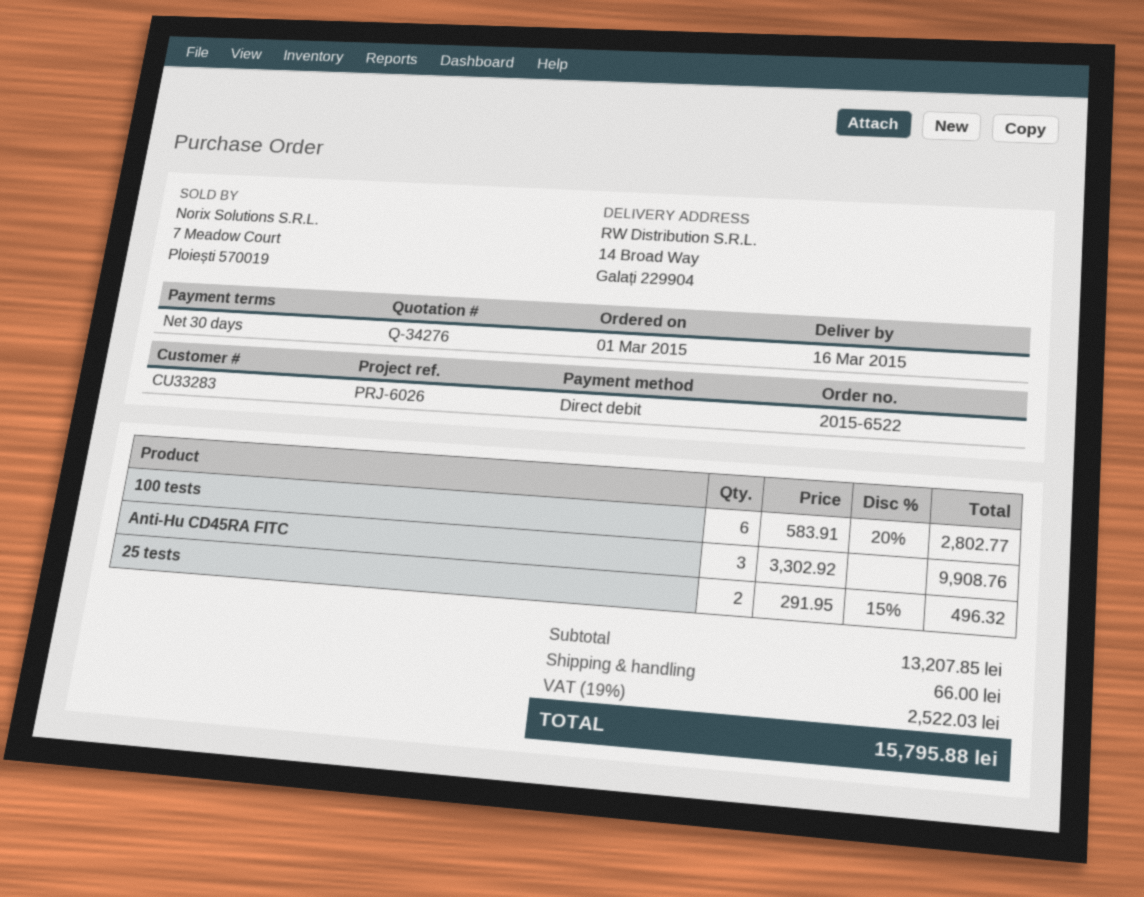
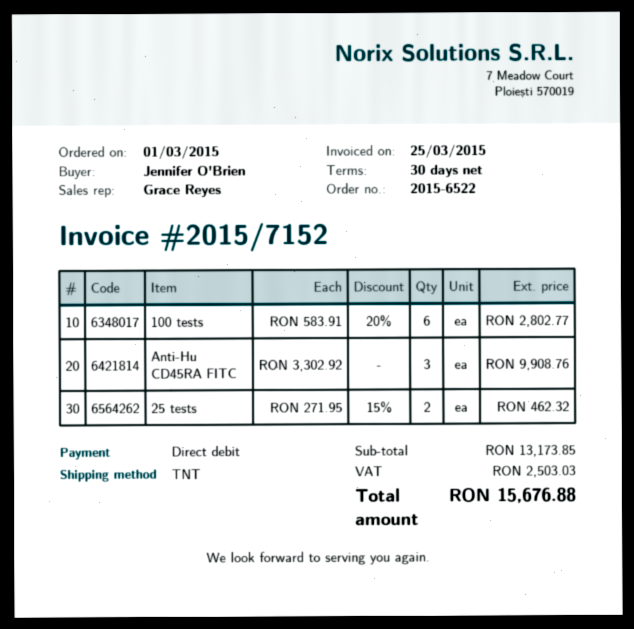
25 tests: 2 x 291.95 - 15% = 496.32 -> 2 x 271.95 - 15% = 462.32
subtotal: 13207.85 -> 13173.85
shipping: 66.00 -> none
tax: 2522.03 -> 2503.03
total: 15795.88 -> 15676.88

